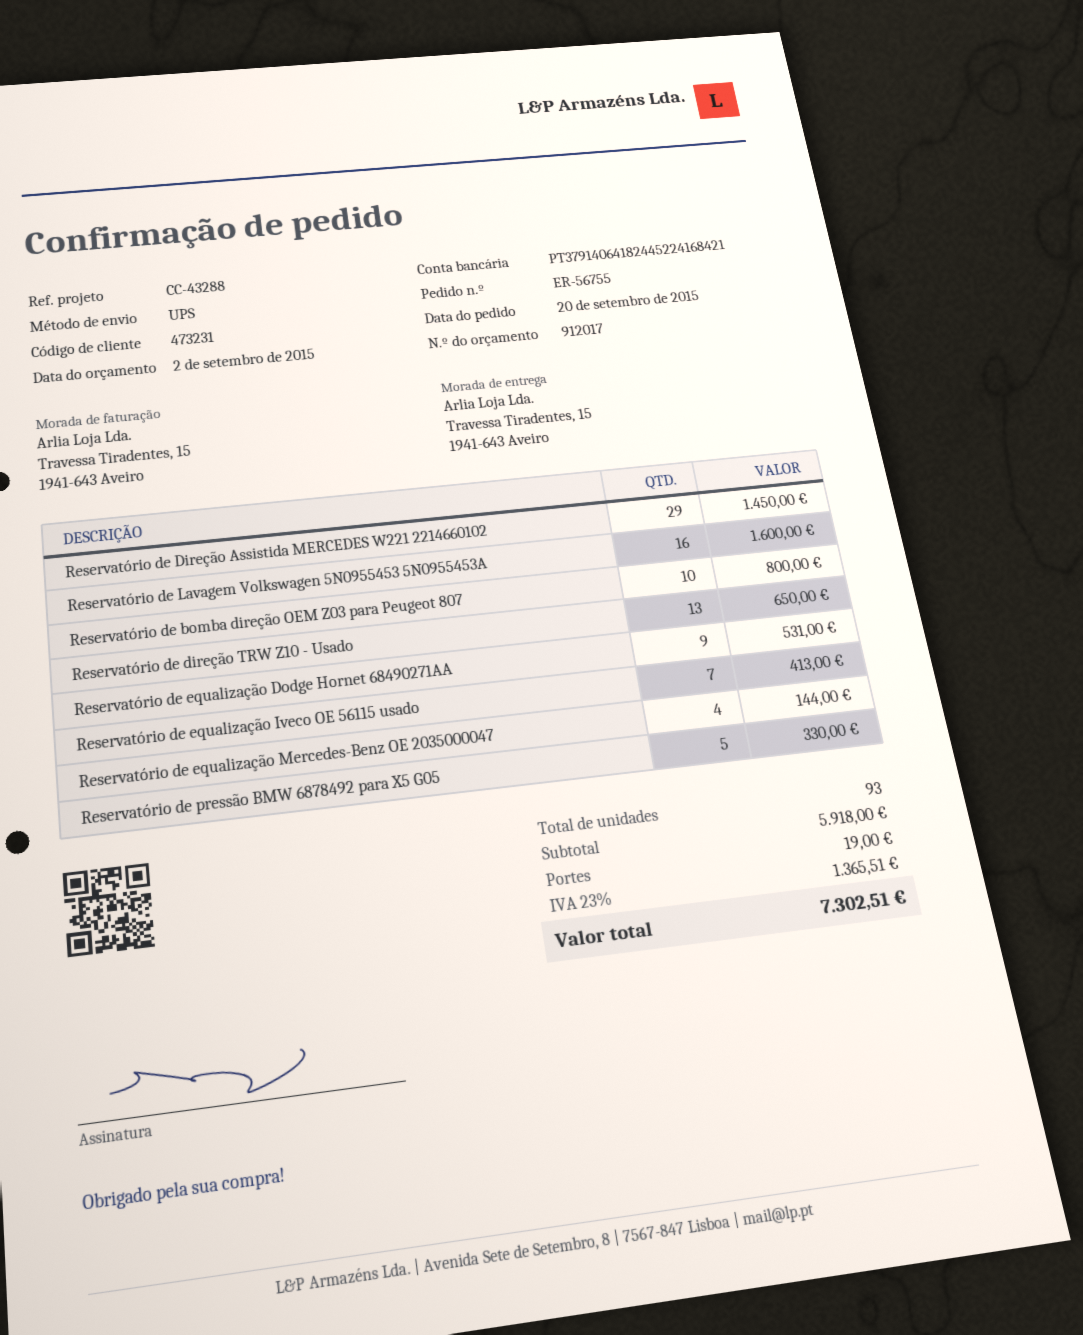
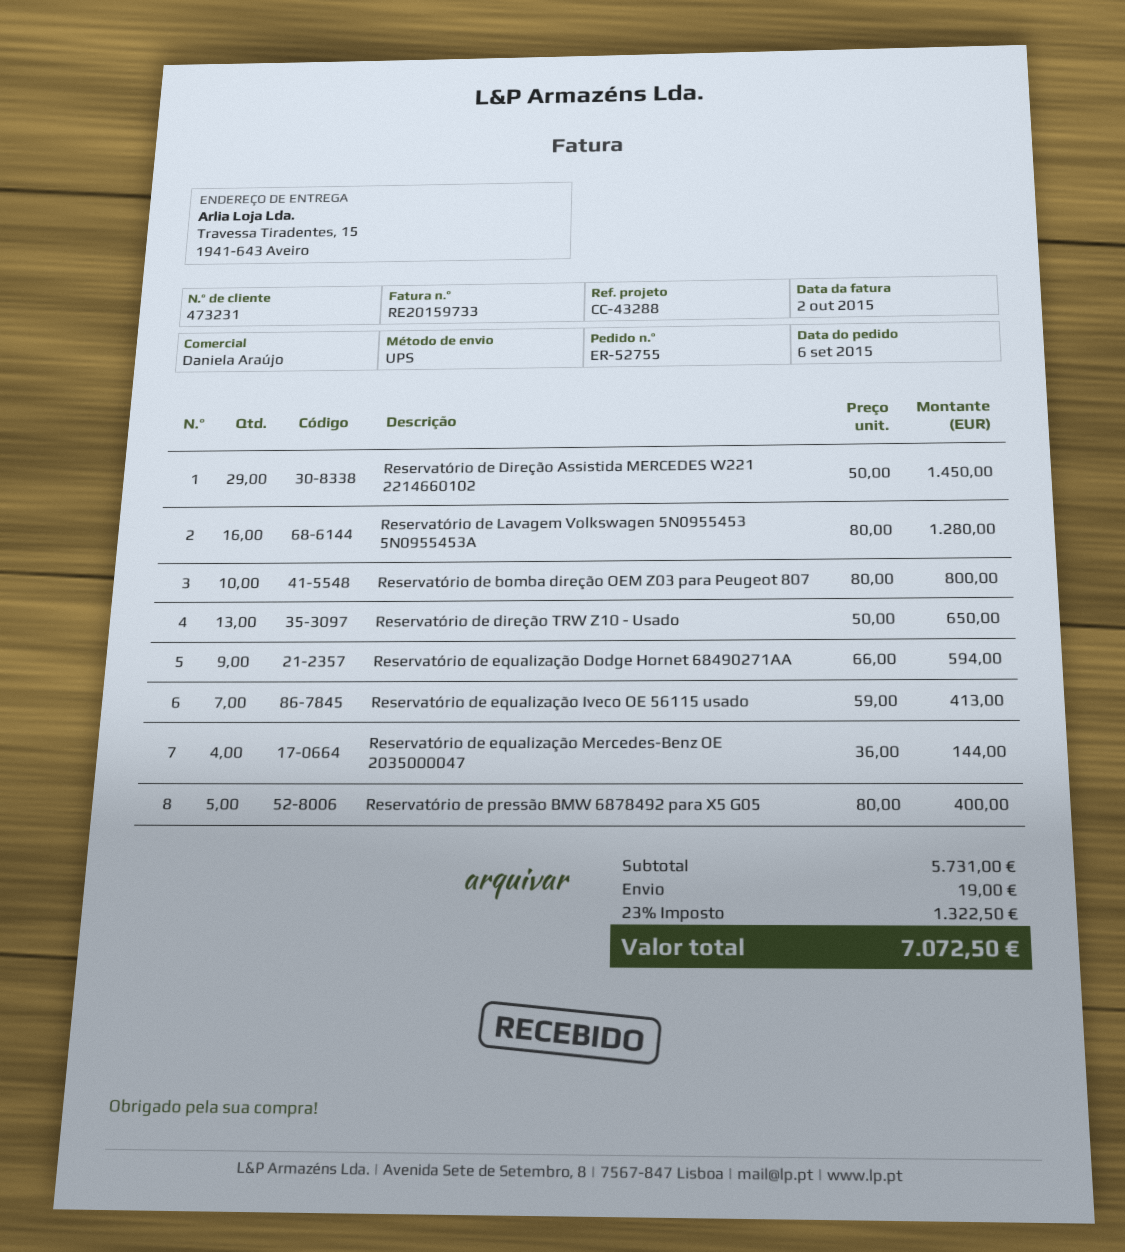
order number: ER-56755 -> ER-52755
order date: 2015-09-20 -> 2015-09-06
Reservatório de Lavagem Volkswagen 5N0955453 5N0955453A: 16 for 1600.00 -> 16 for 1280.00
Reservatório de equalização Dodge Hornet 68490271AA: 9 for 531.00 -> 9 for 594.00
Reservatório de pressão BMW 6878492 para X5 G05: 5 for 330.00 -> 5 for 400.00
subtotal: 5918.00 -> 5731.00
tax: 23% = 1365.51 -> 23% = 1322.50
total: 7302.51 -> 7072.50

